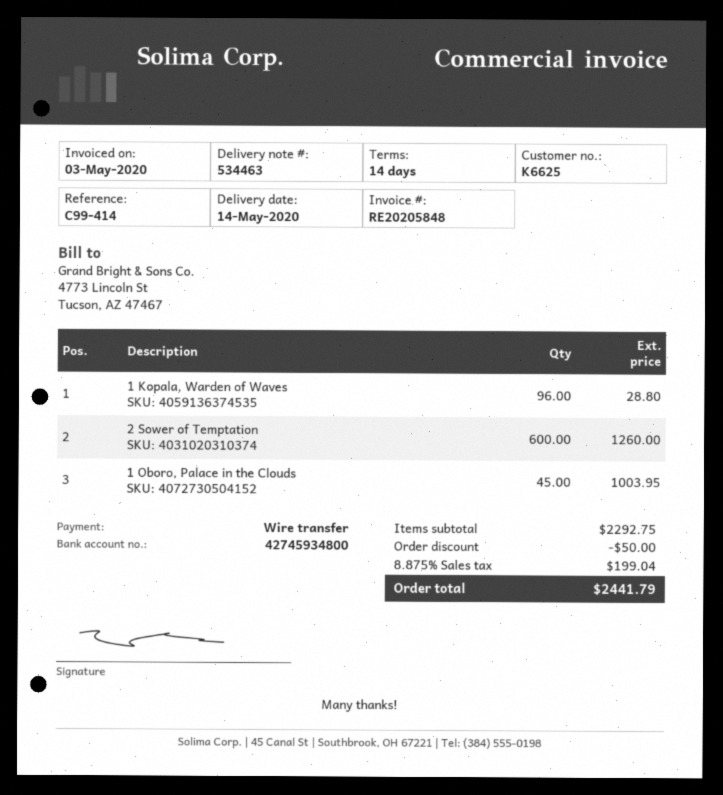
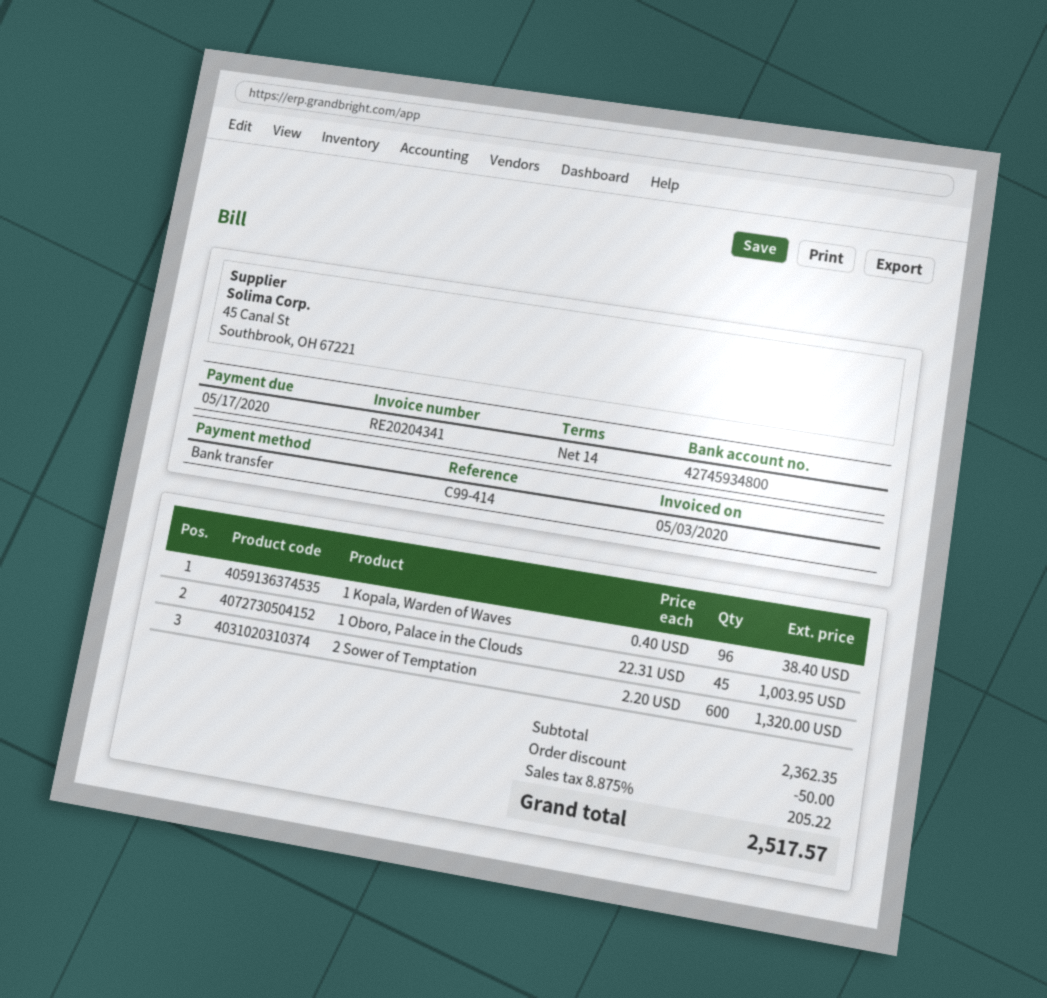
invoice number: RE20205848 -> RE20204341
1 Kopala, Warden of Waves: 96 for 28.80 -> 96 for 38.40
2 Sower of Temptation: 600 for 1260.00 -> 600 for 1320.00
subtotal: 2292.75 -> 2362.35
tax: 8.875% = 199.04 -> 8.875% = 205.22
total: 2441.79 -> 2517.57

